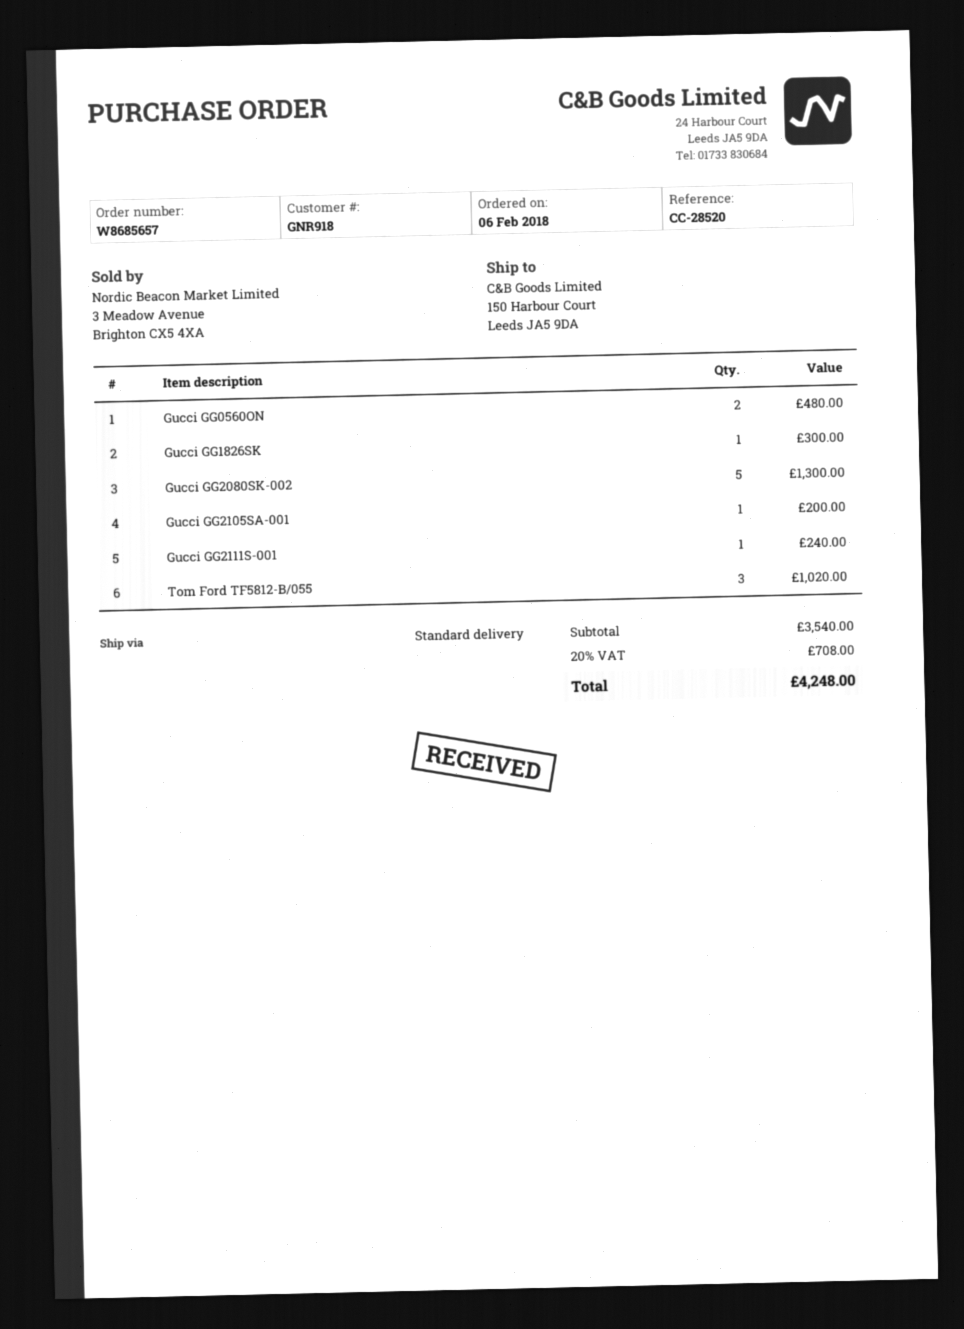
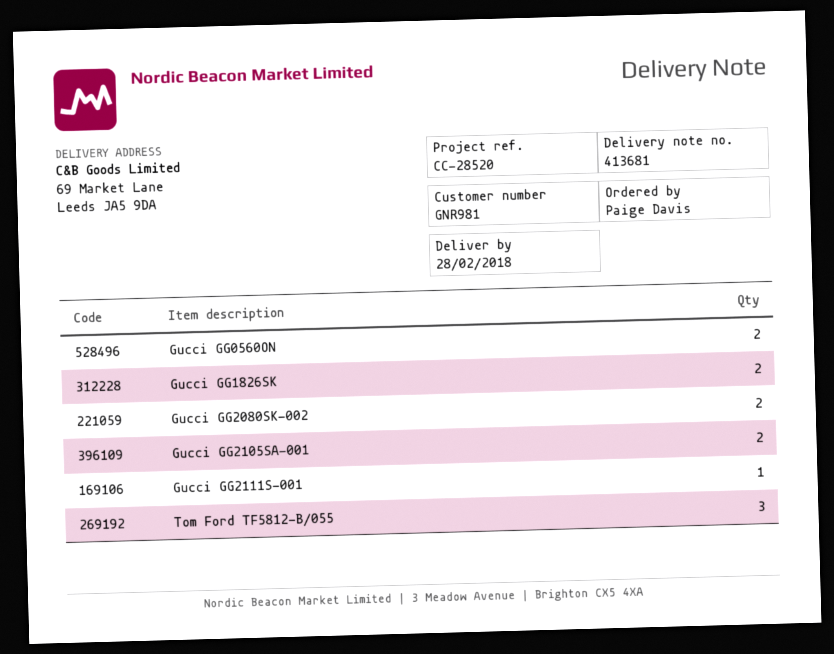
customer number: GNR918 -> GNR981
ship to: 150 Harbour Court, Leeds JA5 9DA -> 69 Market Lane, Leeds JA5 9DA
Gucci GG1826SK: 1 -> 2
Gucci GG2080SK-002: 5 -> 2
Gucci GG2105SA-001: 1 -> 2

